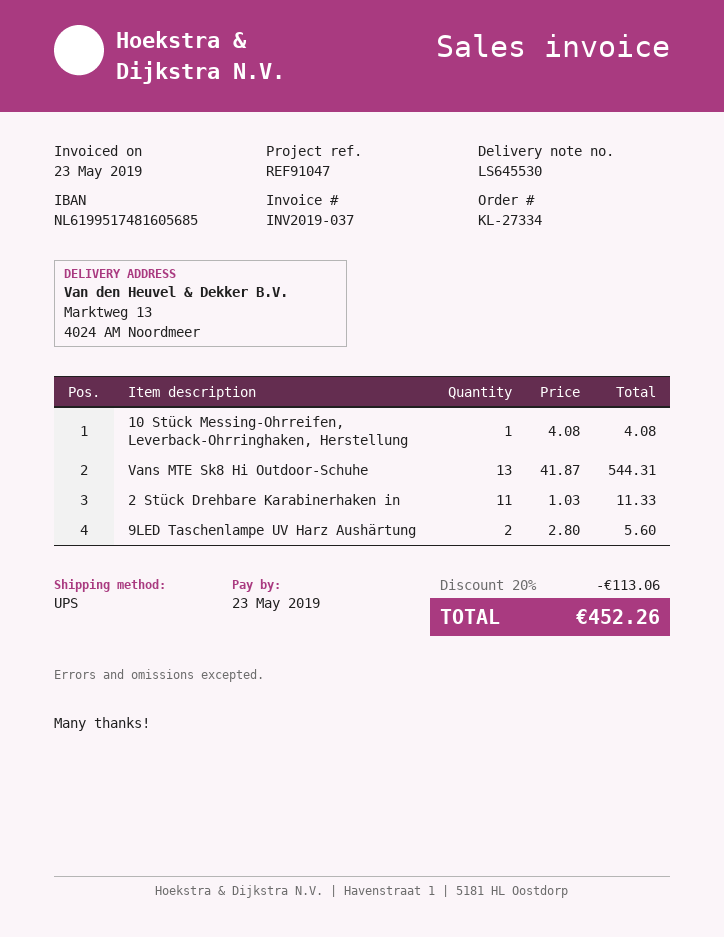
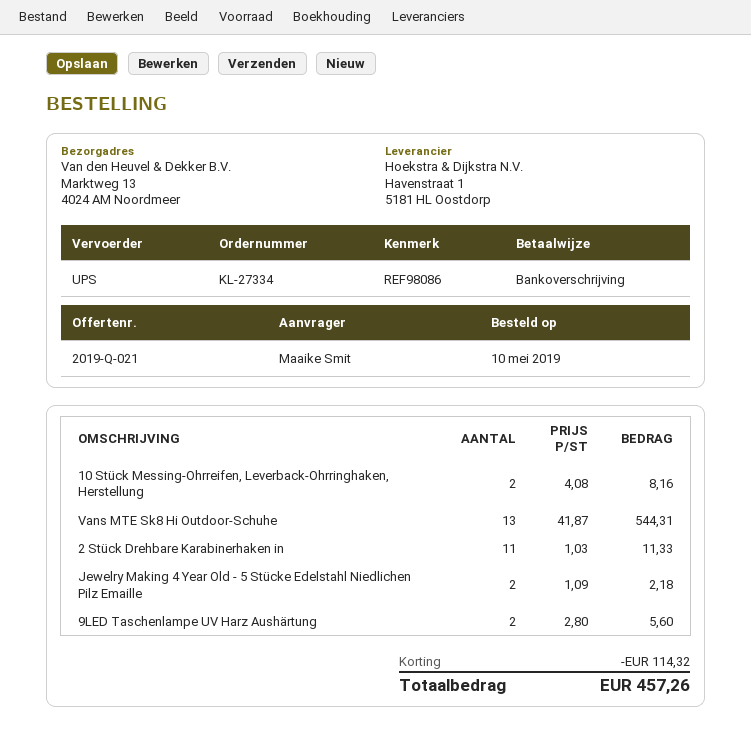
reference: REF91047 -> REF98086
10 Stück Messing-Ohrreifen, Leverback-Ohrringhaken, Herstellung: 1 x 4.08 = 4.08 -> 2 x 4.08 = 8.16
Jewelry Making 4 Year Old - 5 Stücke Edelstahl Niedlichen Pilz Emaille: none -> 2 x 1.09 = 2.18
discount: 113.06 -> 114.32
total: 452.26 -> 457.26

